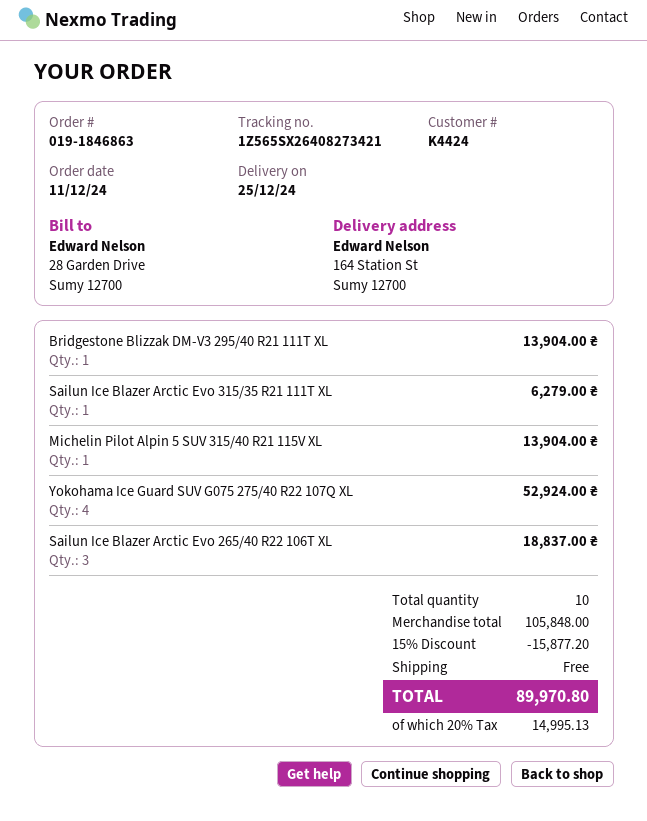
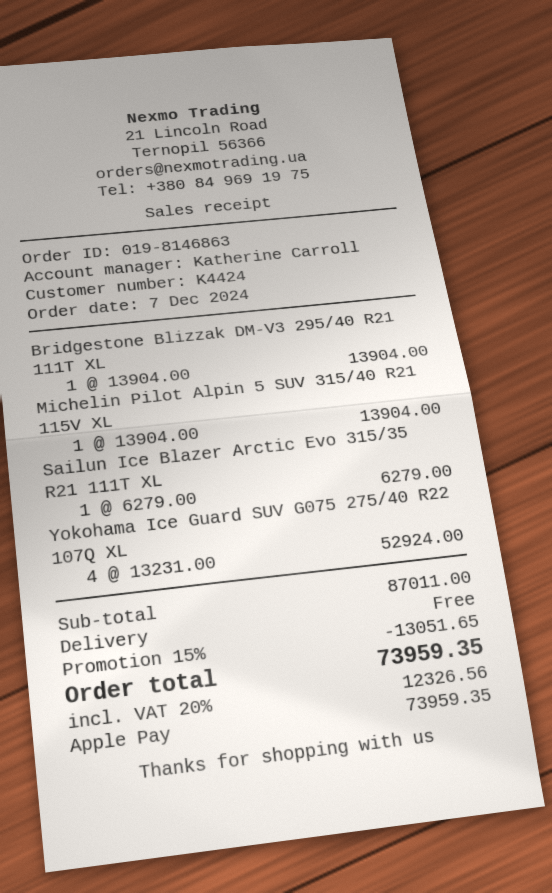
order number: 019-1846863 -> 019-8146863
order date: 2024-12-11 -> 2024-12-07
Sailun Ice Blazer Arctic Evo 265/40 R22 106T XL: 3 for 18837.00 -> none
subtotal: 105848.00 -> 87011.00
discount: 15% = 15877.20 -> 15% = 13051.65
tax: 20% = 14995.13 -> 20% = 12326.56
total: 89970.80 -> 73959.35

